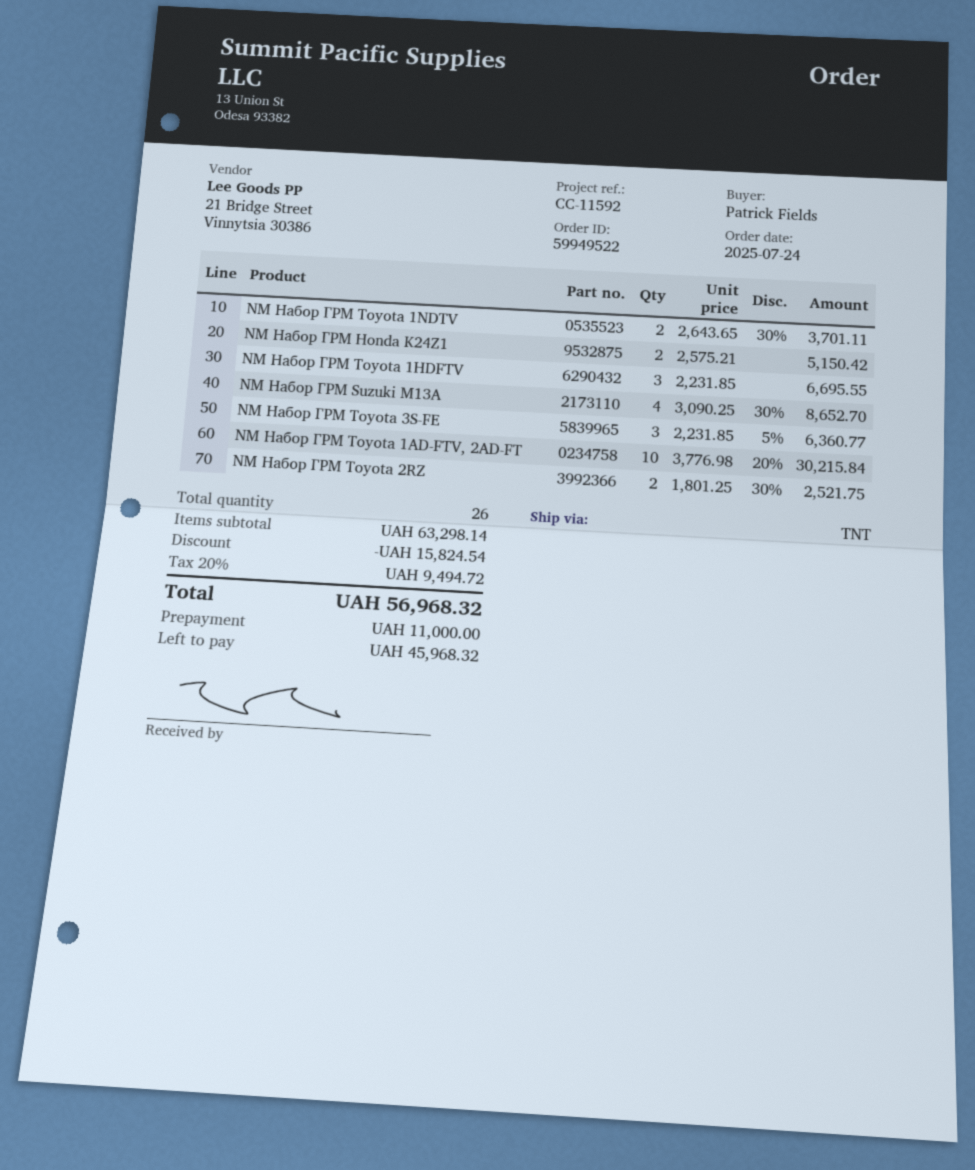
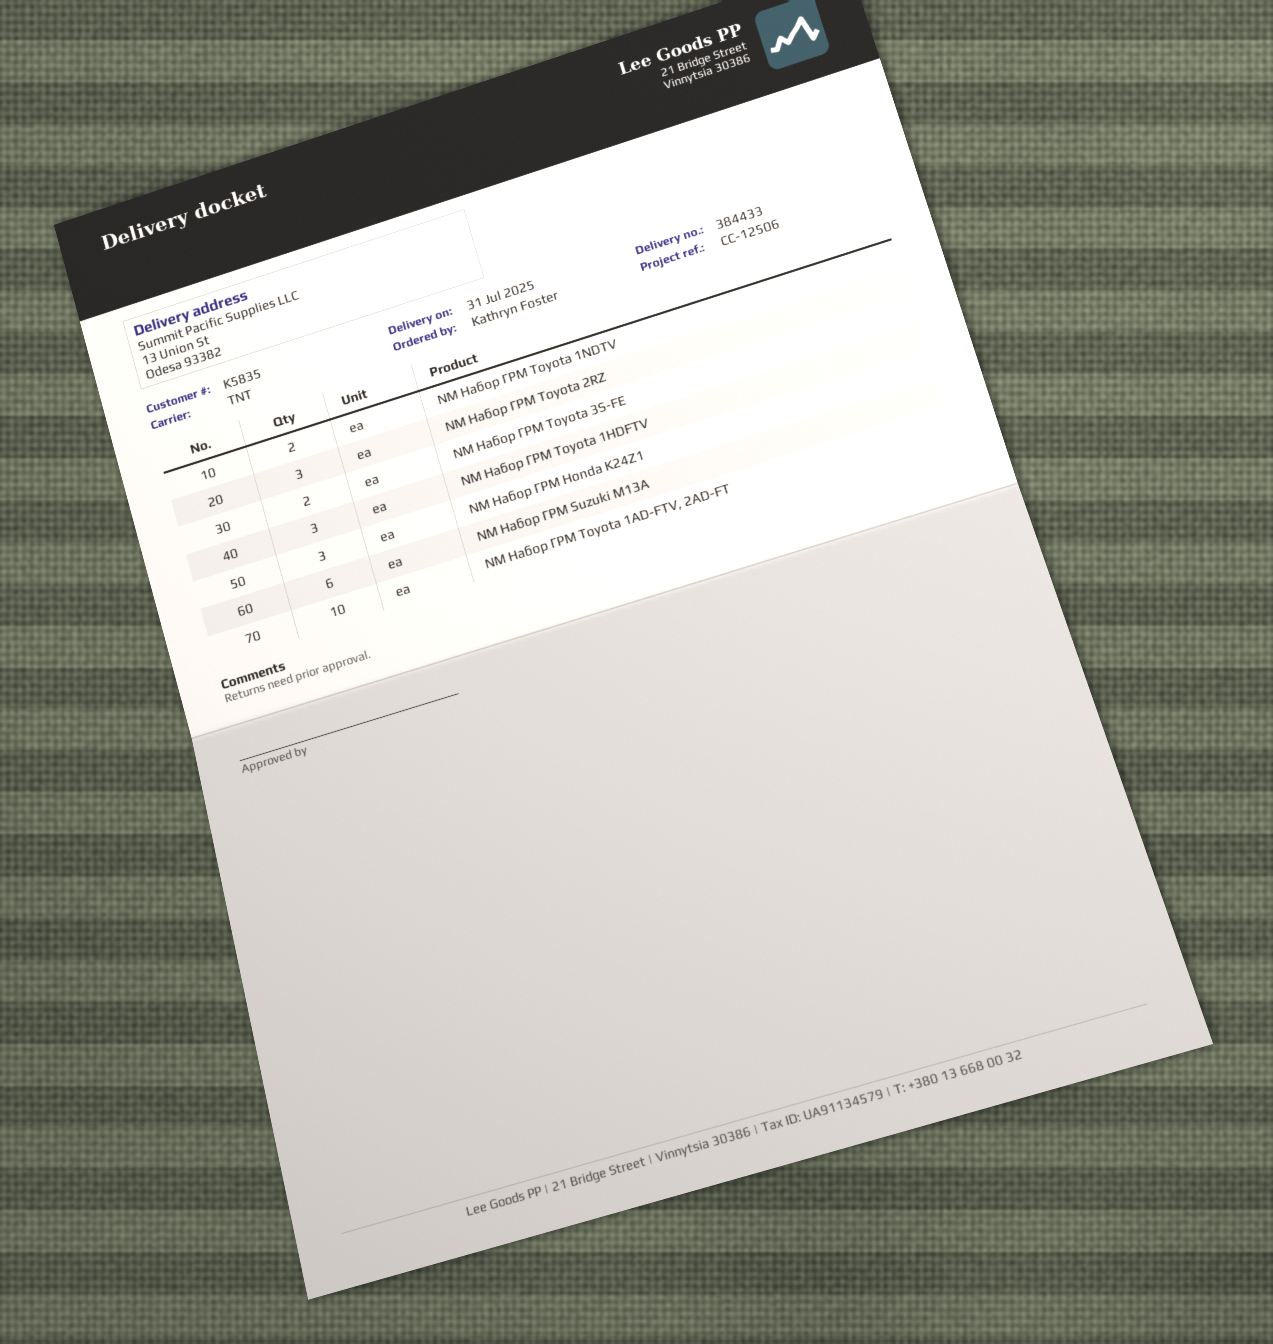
reference: CC-11592 -> CC-12506
ordered by: Patrick Fields -> Kathryn Foster
NM Набор ГРМ Honda K24Z1: 2 -> 3
NM Набор ГРМ Suzuki M13A: 4 -> 6
NM Набор ГРМ Toyota 3S-FE: 3 -> 2
NM Набор ГРМ Toyota 2RZ: 2 -> 3

